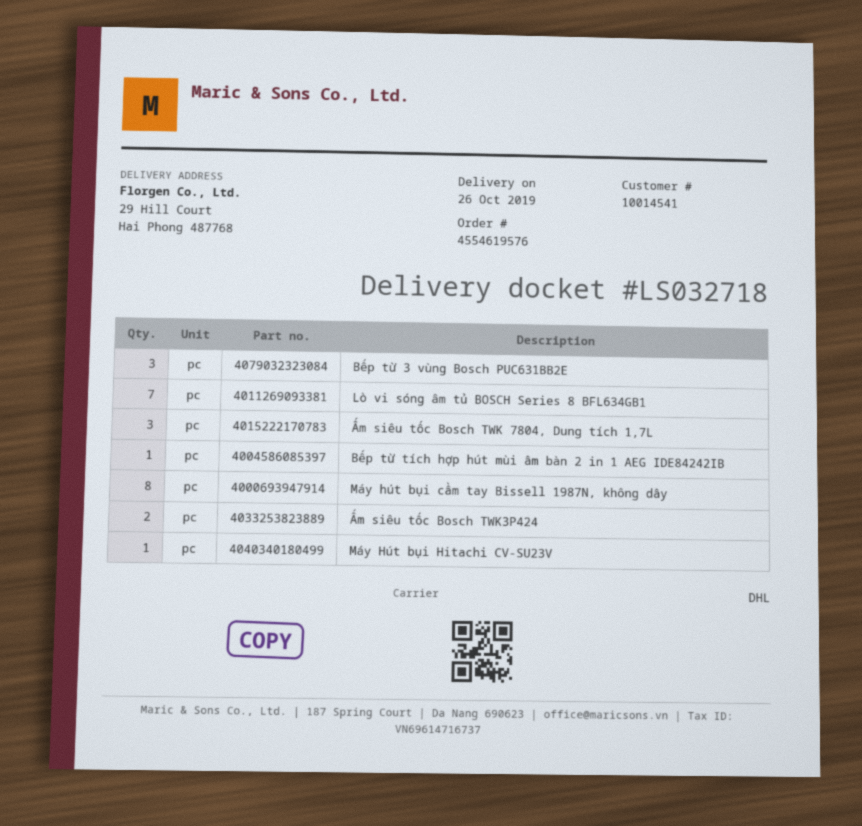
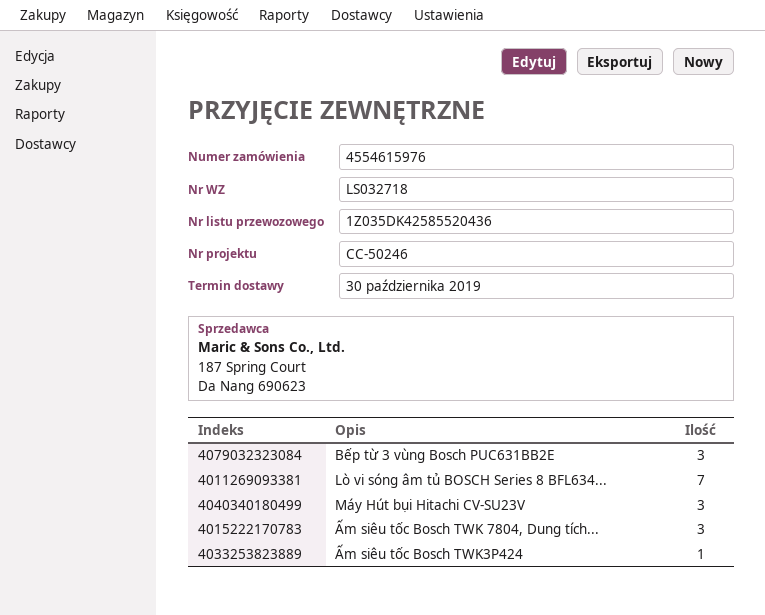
order number: 4554619576 -> 4554615976
delivery date: 2019-10-26 -> 2019-10-30
Bếp từ tích hợp hút mùi âm bàn 2 in 1 AEG IDE84242IB: 1 -> none
Máy hút bụi cầm tay Bissell 1987N, không dây: 8 -> none
Ấm siêu tốc Bosch TWK3P424: 2 -> 1
Máy Hút bụi Hitachi CV-SU23V: 1 -> 3

